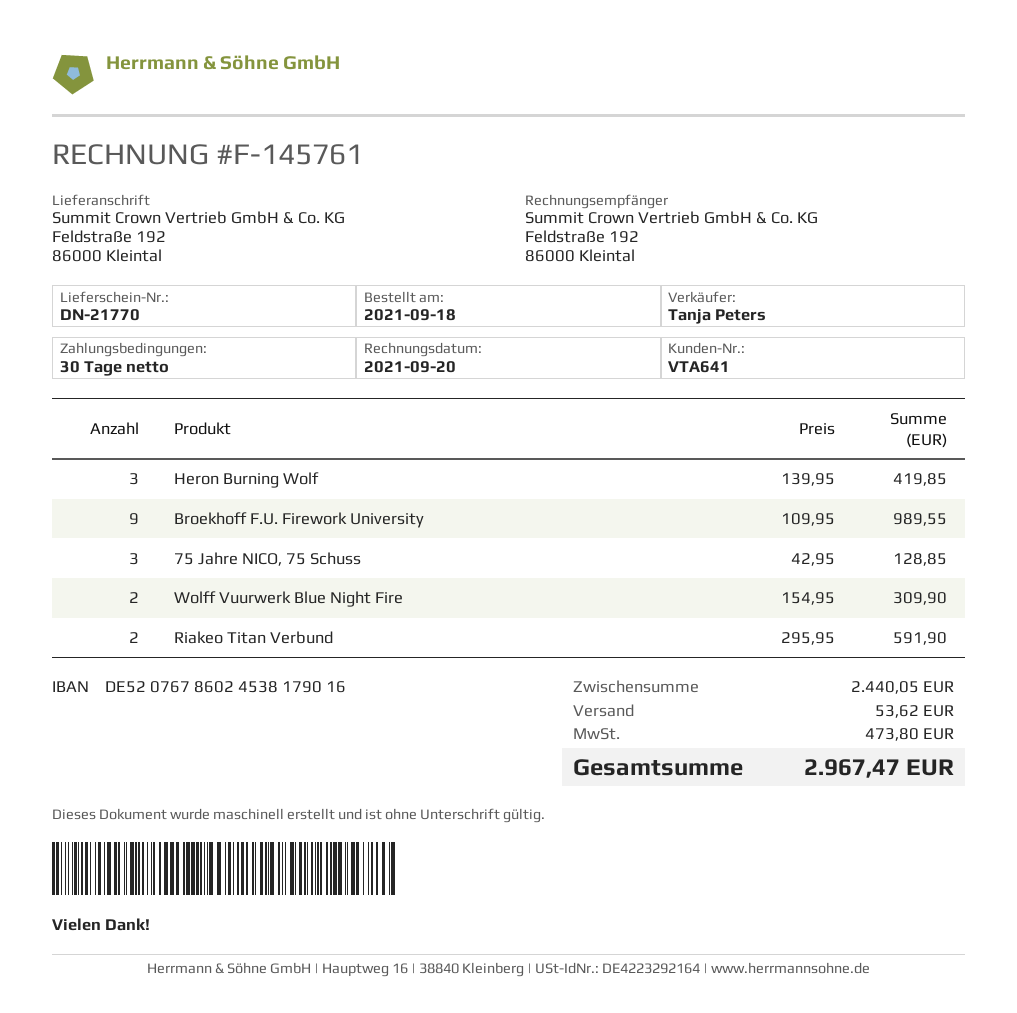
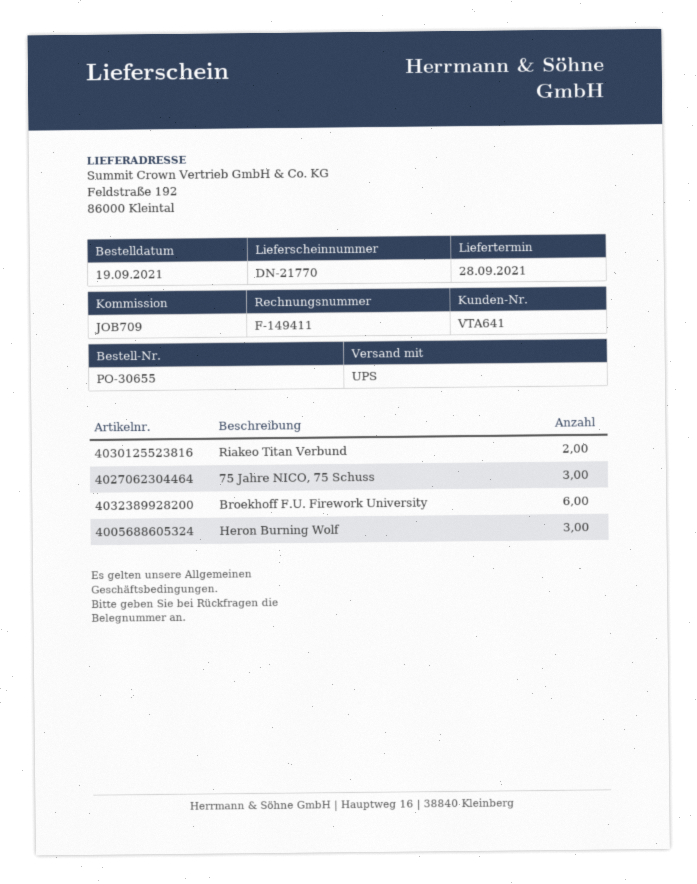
order date: 2021-09-18 -> 2021-09-19
invoice number: F-145761 -> F-149411
Broekhoff F.U. Firework University: 9 -> 6
Wolff Vuurwerk Blue Night Fire: 2 -> none

